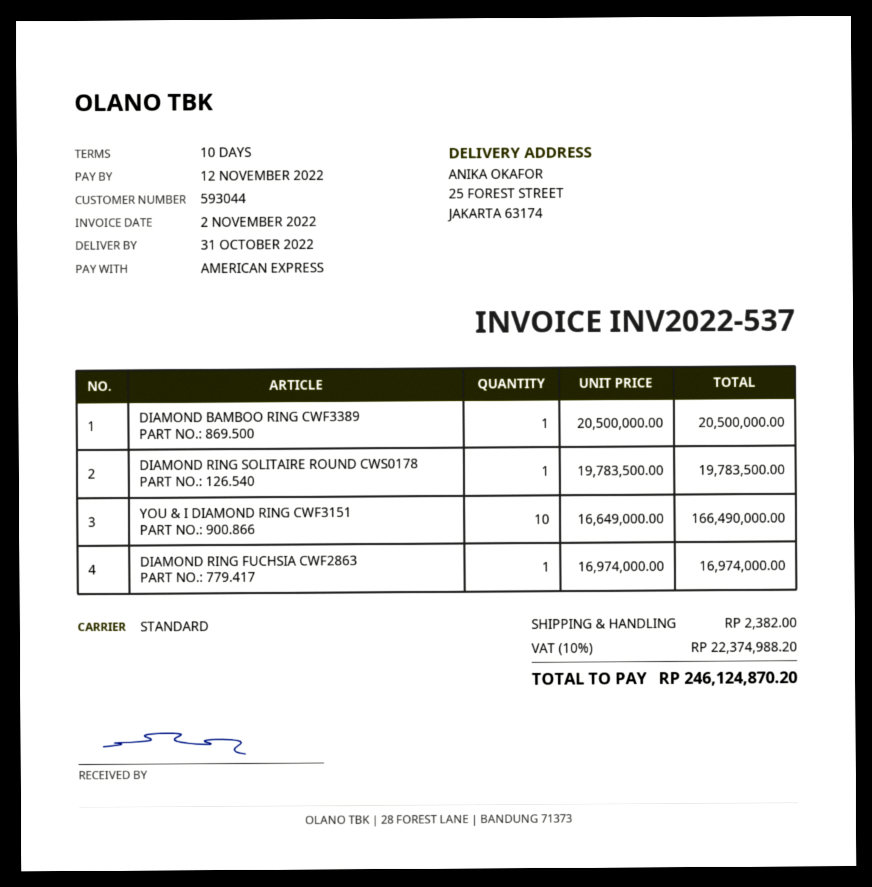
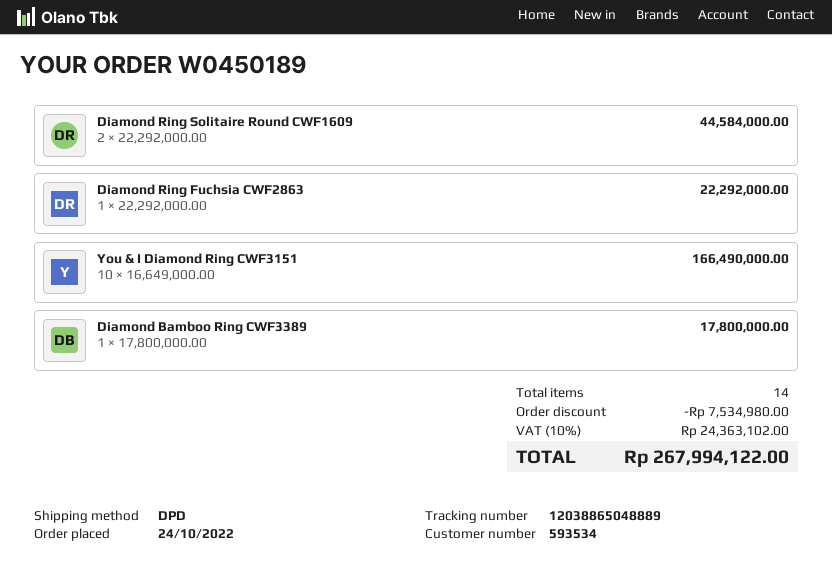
customer number: 593044 -> 593534
shipping method: standard -> DPD
DIAMOND BAMBOO RING CWF3389: 1 x 20500000.00 = 20500000.00 -> 1 x 17800000.00 = 17800000.00
DIAMOND RING SOLITAIRE ROUND CWS0178: 1 x 19783500.00 = 19783500.00 -> none
DIAMOND RING FUCHSIA CWF2863: 1 x 16974000.00 = 16974000.00 -> 1 x 22292000.00 = 22292000.00
Diamond Ring Solitaire Round CWF1609: none -> 2 x 22292000.00 = 44584000.00
discount: none -> 7534980.00
shipping: 2382.00 -> none
tax: 10% = 22374988.20 -> 10% = 24363102.00
total: 246124870.20 -> 267994122.00

